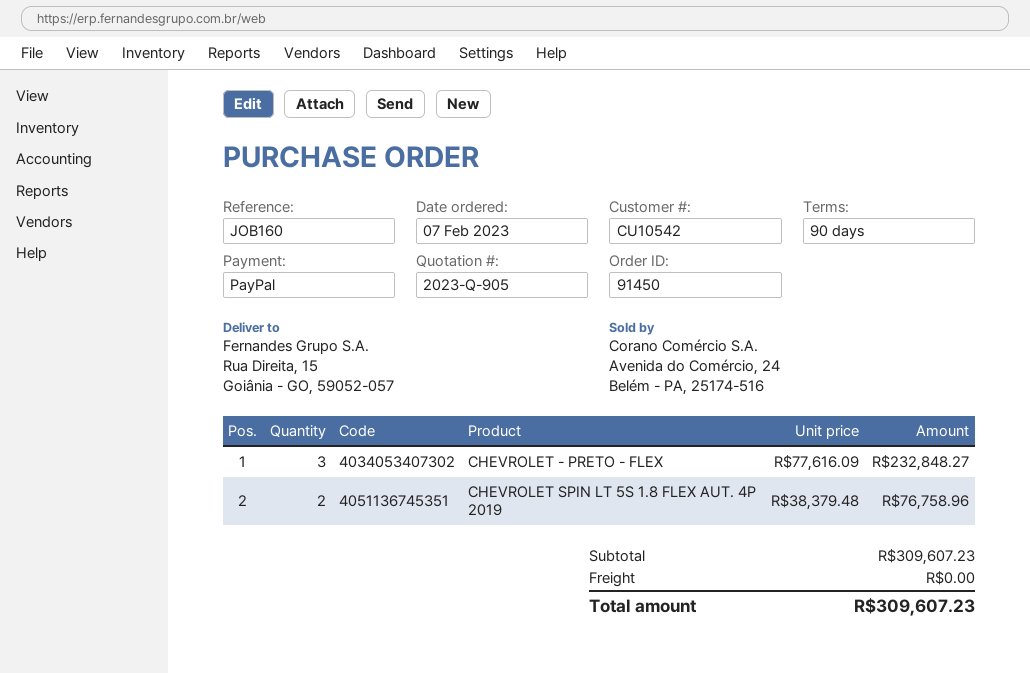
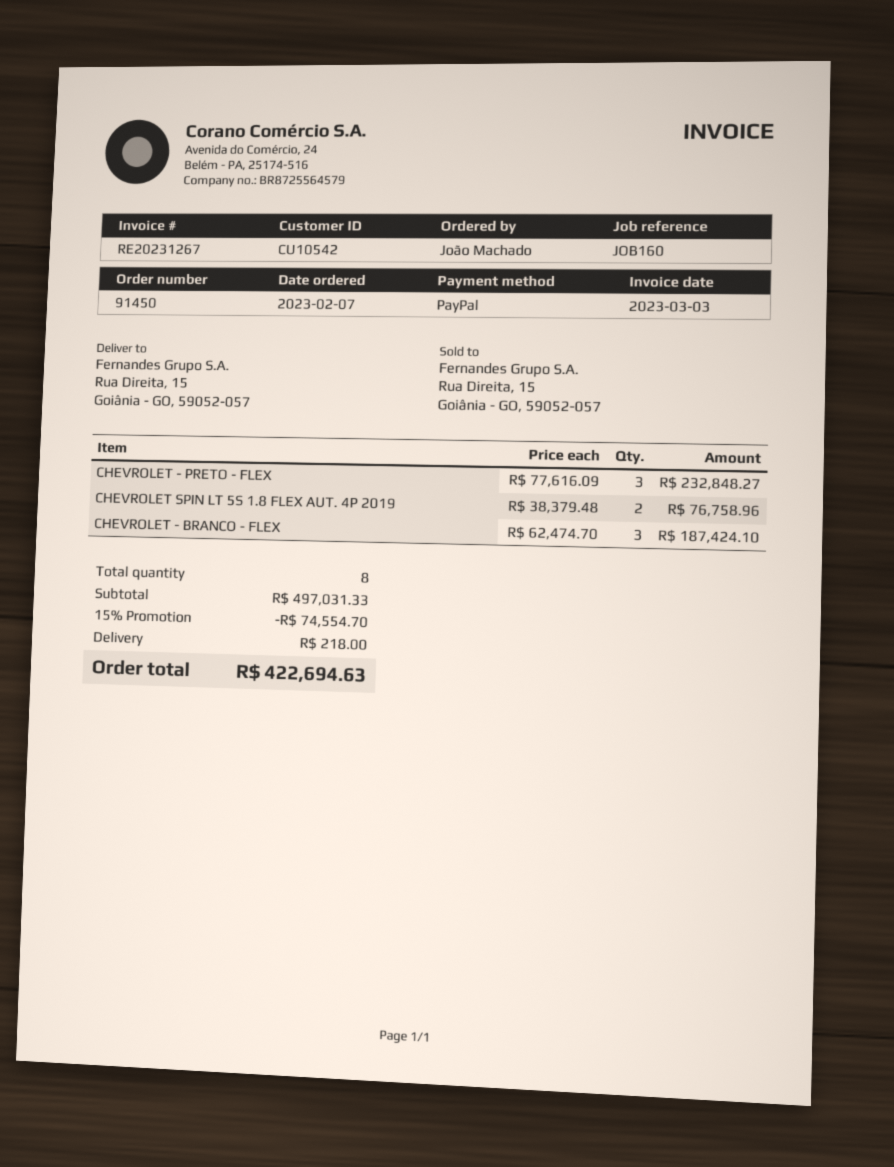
CHEVROLET - BRANCO - FLEX: none -> 3 x 62474.70 = 187424.10
subtotal: 309607.23 -> 497031.33
discount: none -> 15% = 74554.70
shipping: 0.00 -> 218.00
total: 309607.23 -> 422694.63

